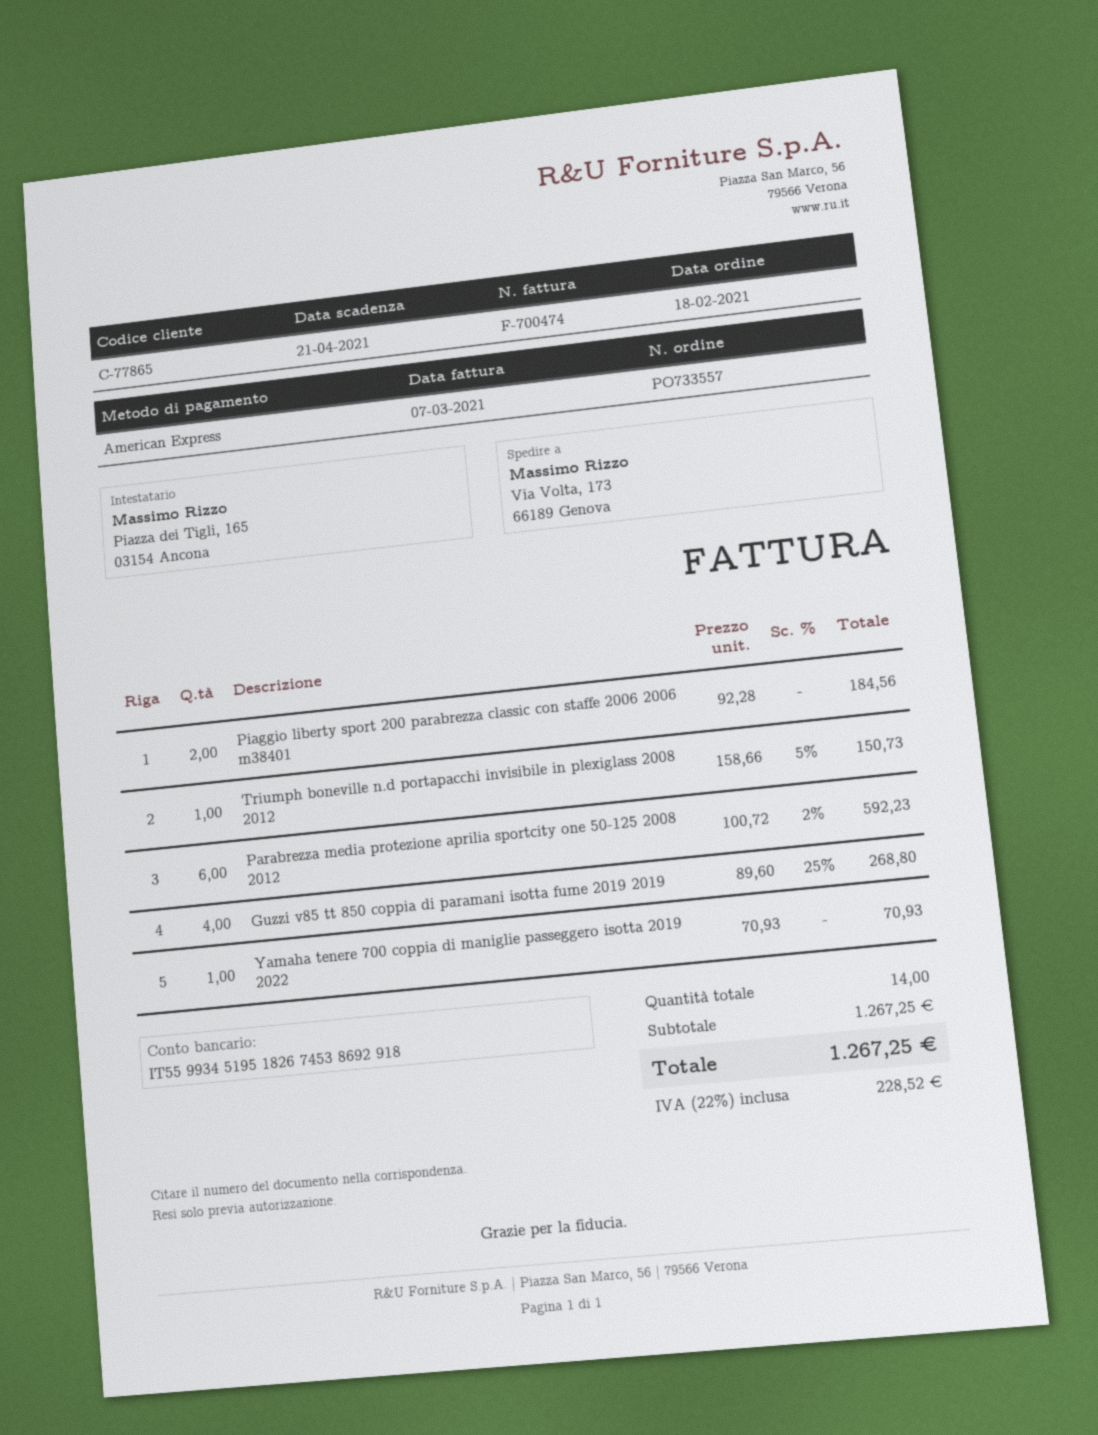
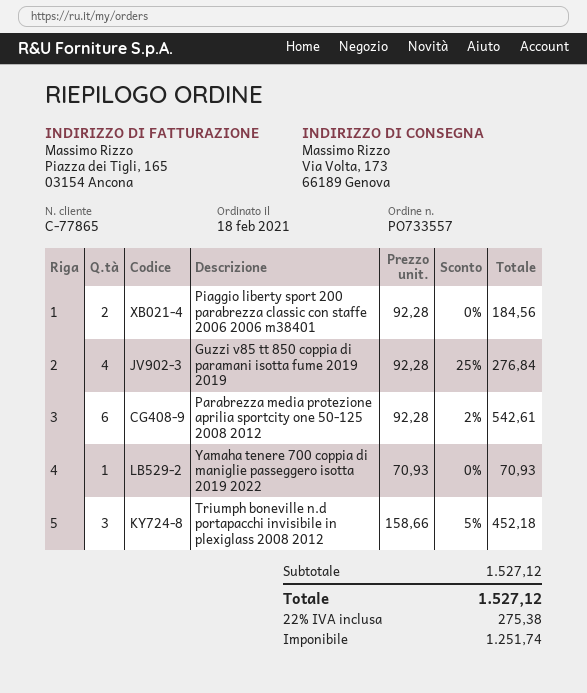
Triumph boneville n.d portapacchi invisibile in plexiglass 2008 2012: 1 x 158.66 - 5% = 150.73 -> 3 x 158.66 - 5% = 452.18
Parabrezza media protezione aprilia sportcity one 50-125 2008 2012: 6 x 100.72 - 2% = 592.23 -> 6 x 92.28 - 2% = 542.61
Guzzi v85 tt 850 coppia di paramani isotta fume 2019 2019: 4 x 89.60 - 25% = 268.80 -> 4 x 92.28 - 25% = 276.84
subtotal: 1267.25 -> 1527.12
tax: 22% = 228.52 -> 22% = 275.38
total: 1267.25 -> 1527.12

